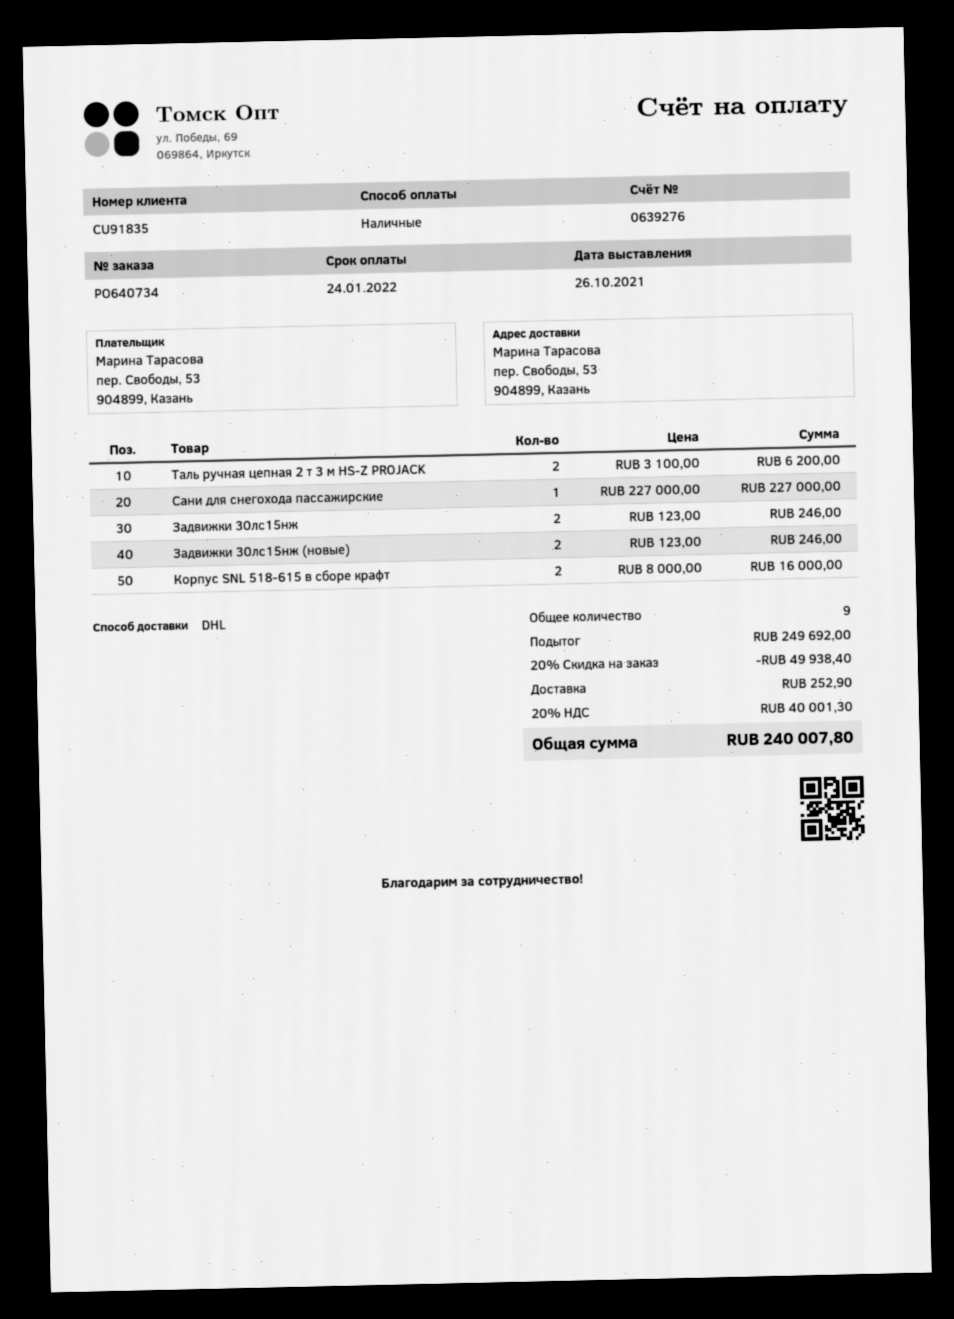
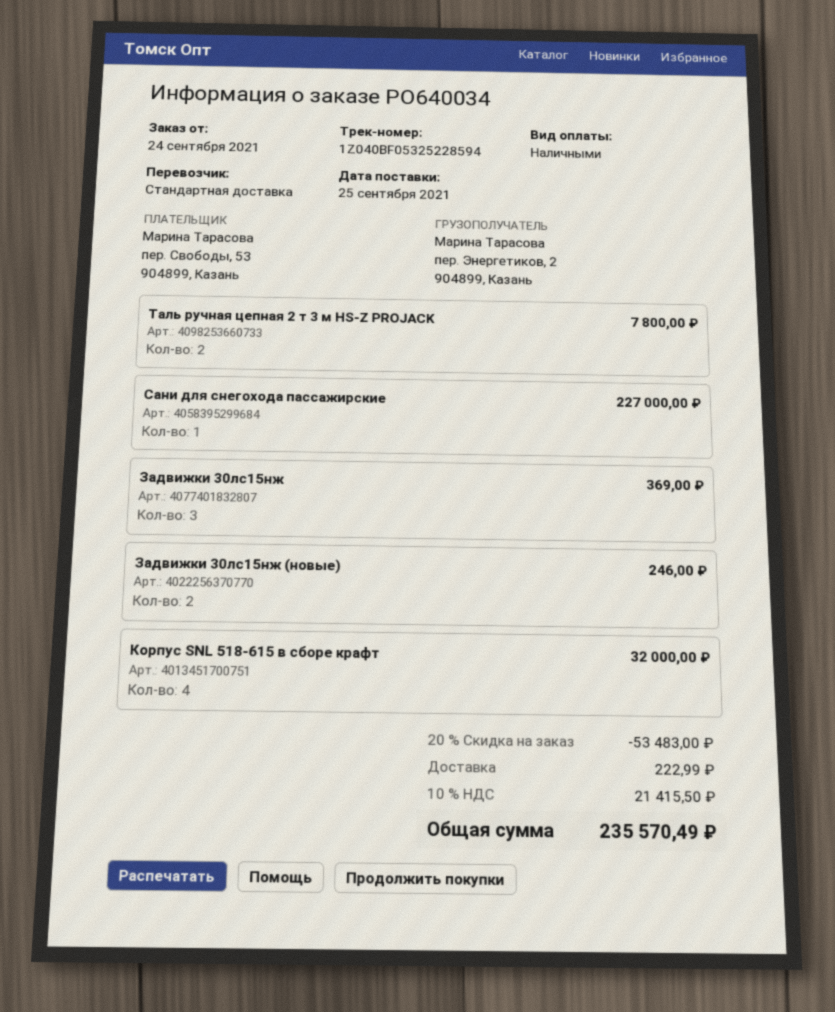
order number: PO640734 -> PO640034
shipping method: DHL -> standard
ship to: пер. Свободы, 53, 904899, Казань -> пер. Энергетиков, 2, 904899, Казань
Таль ручная цепная 2 т 3 м HS-Z PROJACK: 2 for 6200.00 -> 2 for 7800.00
Задвижки 30лс15нж: 2 for 246.00 -> 3 for 369.00
Корпус SNL 518-615 в сборе крафт: 2 for 16000.00 -> 4 for 32000.00
discount: 20% = 49938.40 -> 20% = 53483.00
shipping: 252.90 -> 222.99
tax: 20% = 40001.30 -> 10% = 21415.50
total: 240007.80 -> 235570.49

